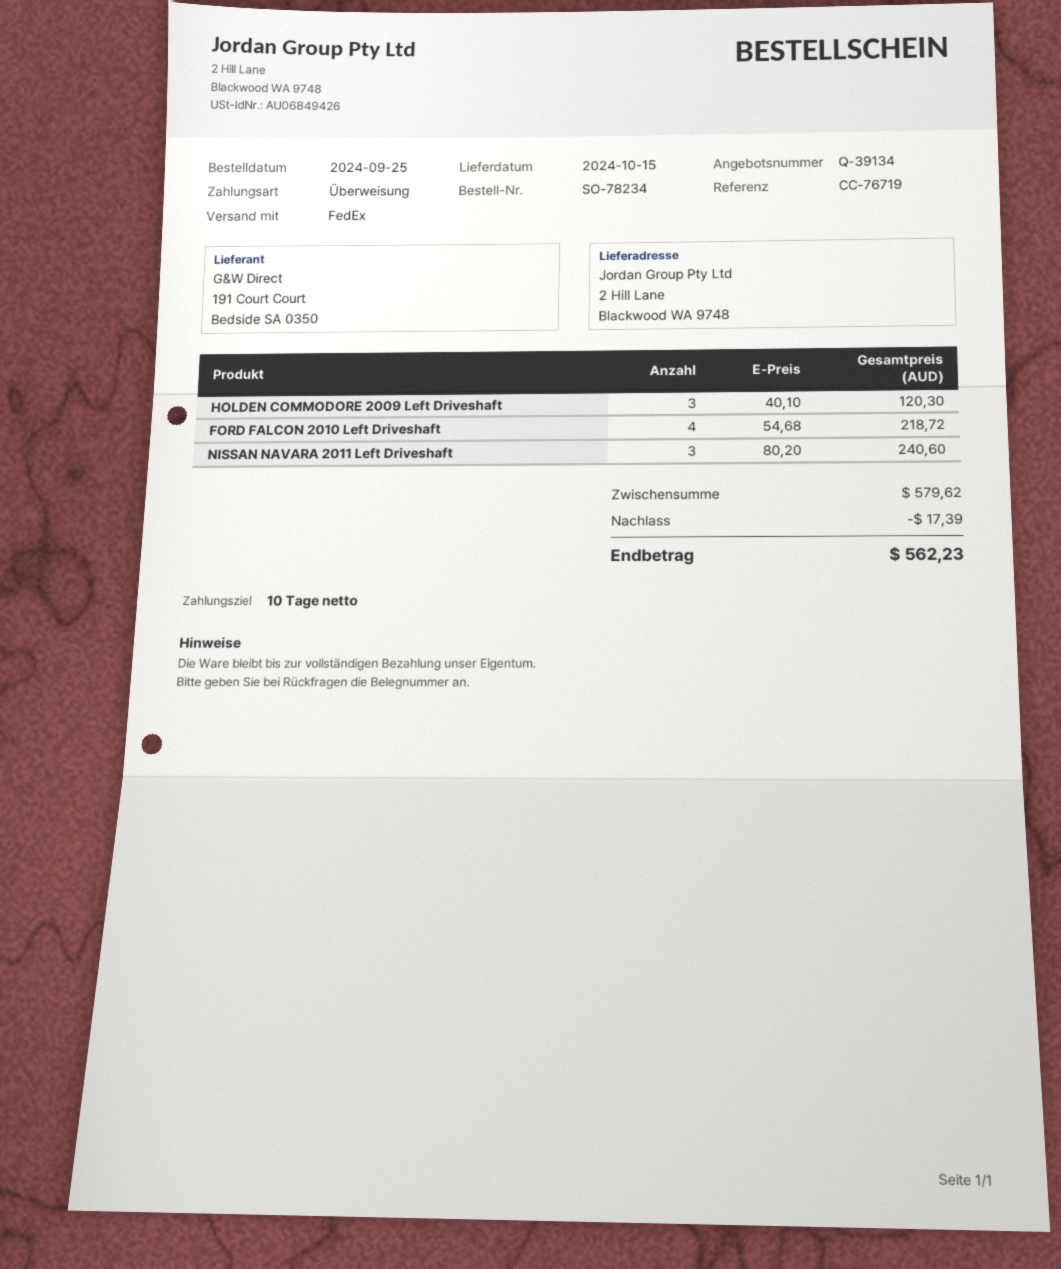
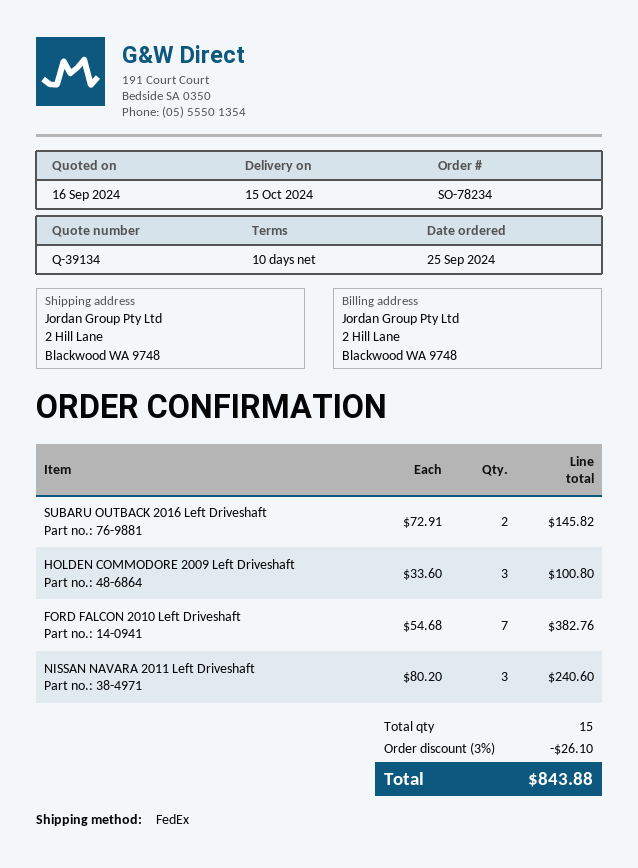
HOLDEN COMMODORE 2009 Left Driveshaft: 3 x 40.10 = 120.30 -> 3 x 33.60 = 100.80
FORD FALCON 2010 Left Driveshaft: 4 x 54.68 = 218.72 -> 7 x 54.68 = 382.76
SUBARU OUTBACK 2016 Left Driveshaft: none -> 2 x 72.91 = 145.82
discount: 17.39 -> 26.10
total: 562.23 -> 843.88

